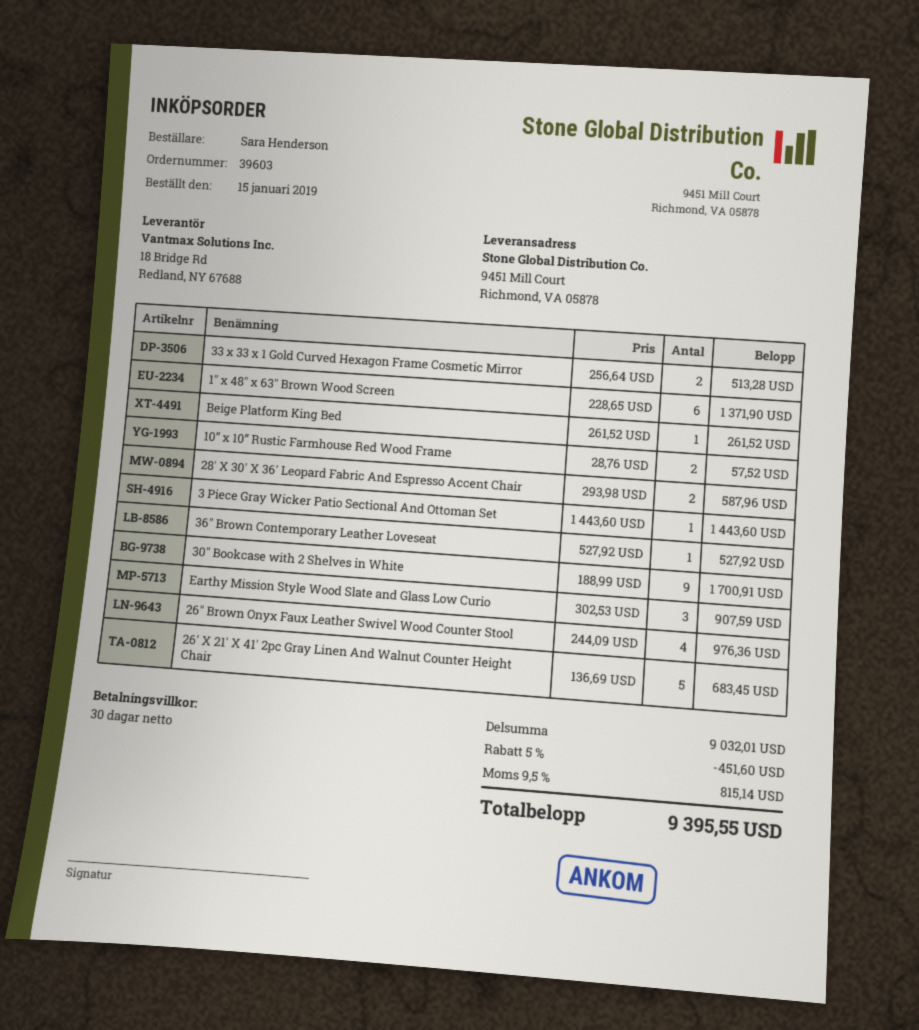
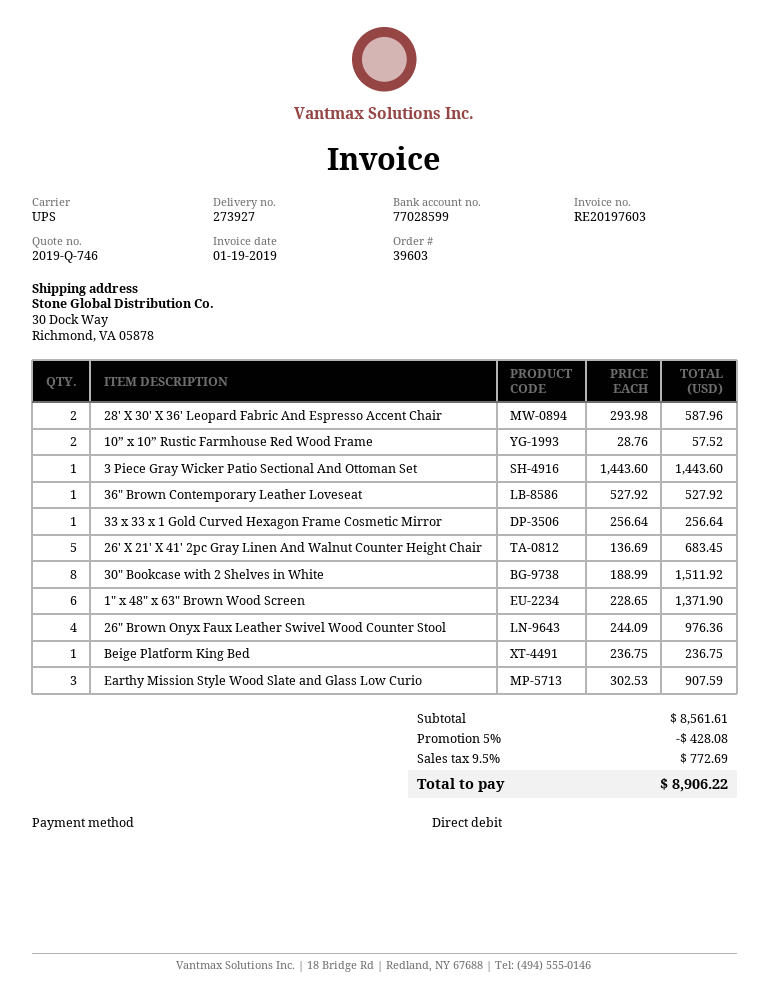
ship to: 9451 Mill Court, Richmond, VA 05878 -> 30 Dock Way, Richmond, VA 05878
33 x 33 x 1 Gold Curved Hexagon Frame Cosmetic Mirror: 2 x 256.64 = 513.28 -> 1 x 256.64 = 256.64
Beige Platform King Bed: 1 x 261.52 = 261.52 -> 1 x 236.75 = 236.75
30" Bookcase with 2 Shelves in White: 9 x 188.99 = 1700.91 -> 8 x 188.99 = 1511.92
subtotal: 9032.01 -> 8561.61
discount: 5% = 451.60 -> 5% = 428.08
tax: 9.5% = 815.14 -> 9.5% = 772.69
total: 9395.55 -> 8906.22

